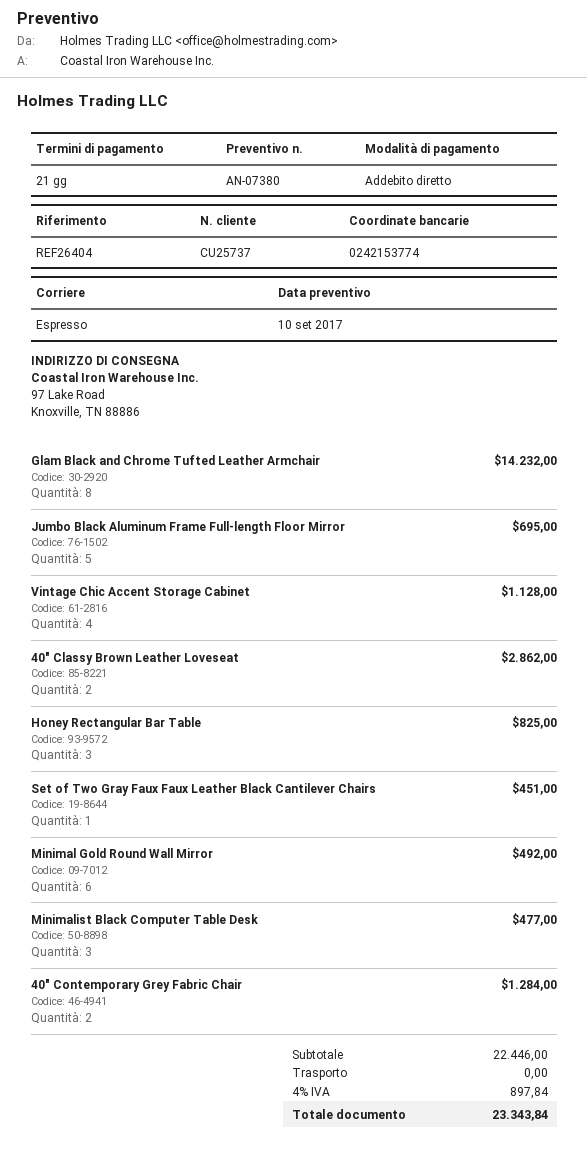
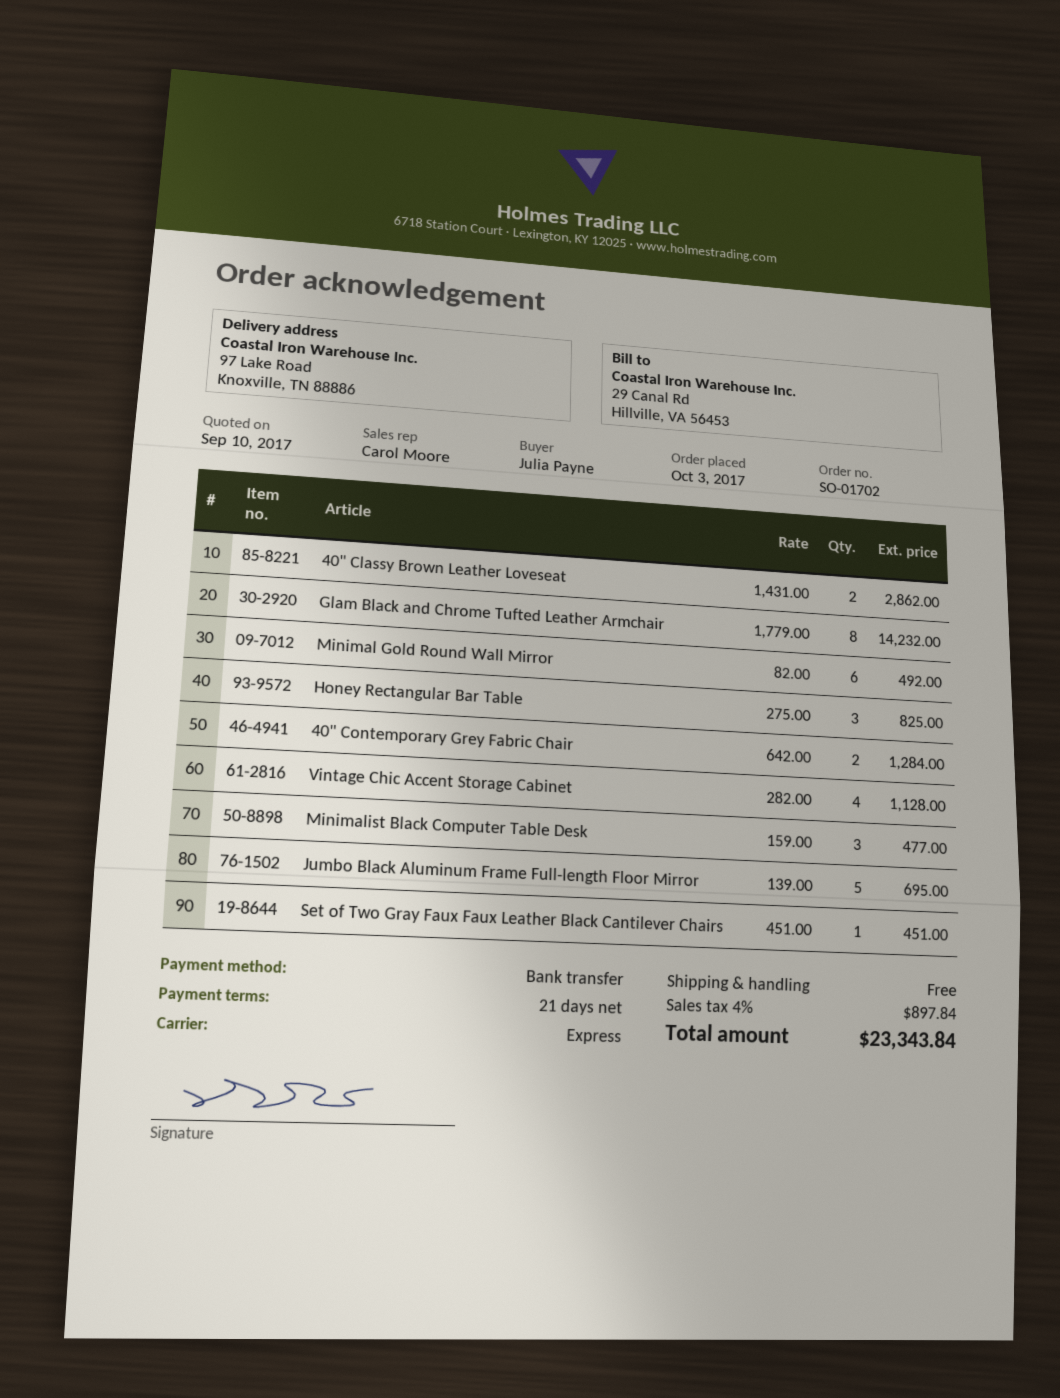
payment method: direct debit -> bank transfer

